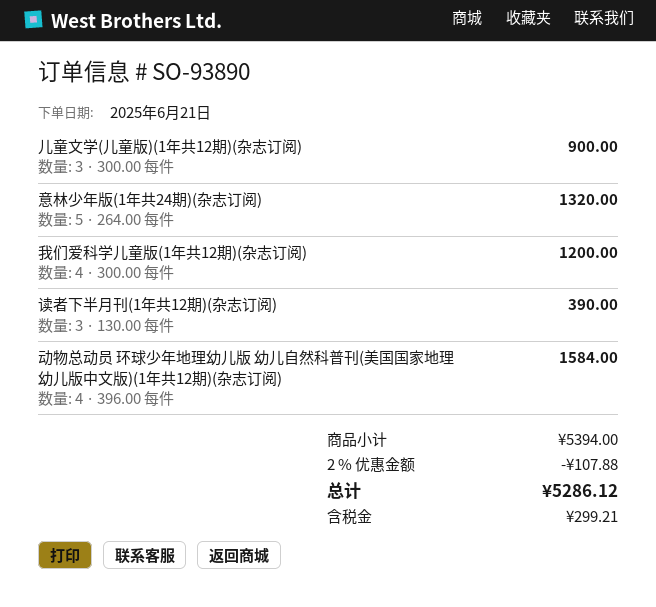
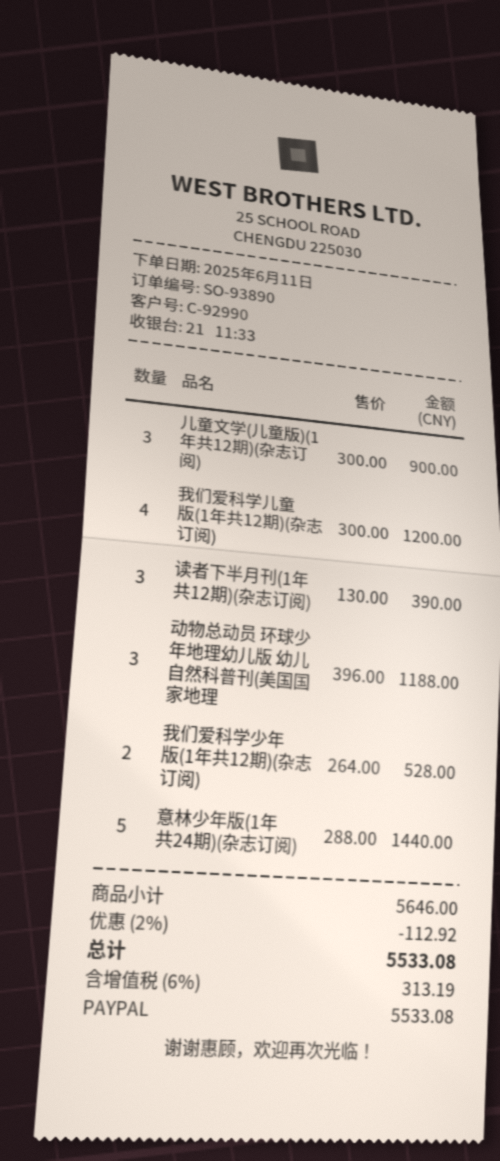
order date: 2025-06-21 -> 2025-06-11
意林少年版(1年共24期)(杂志订阅): 5 x 264.00 = 1320.00 -> 5 x 288.00 = 1440.00
动物总动员 环球少年地理幼儿版 幼儿自然科普刊(美国国家地理幼儿版中文版)(1年共12期)(杂志订阅): 4 x 396.00 = 1584.00 -> 3 x 396.00 = 1188.00
我们爱科学少年版(1年共12期)(杂志订阅): none -> 2 x 264.00 = 528.00
subtotal: 5394.00 -> 5646.00
discount: 2% = 107.88 -> 2% = 112.92
tax: 299.21 -> 313.19
total: 5286.12 -> 5533.08

